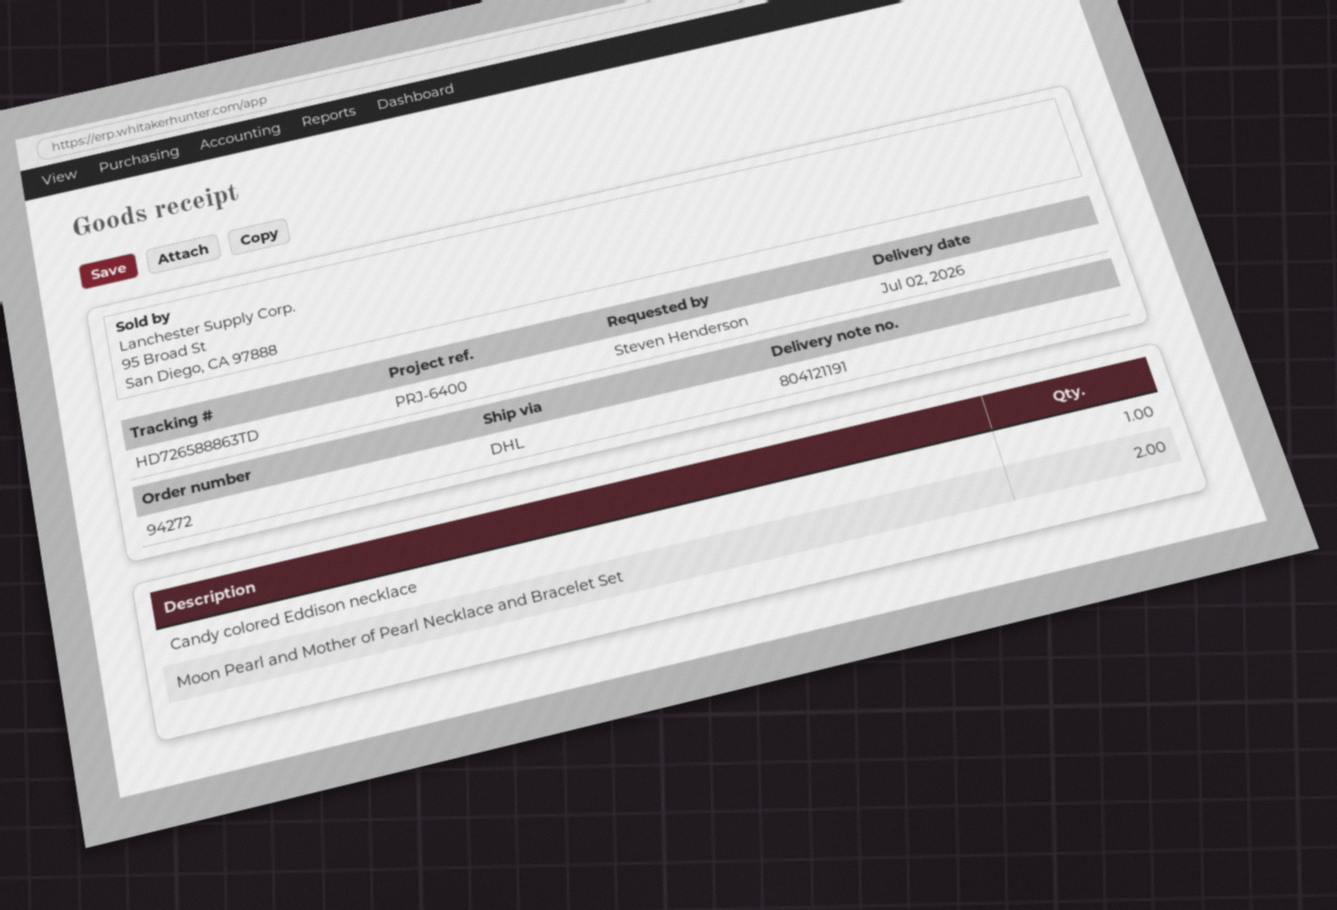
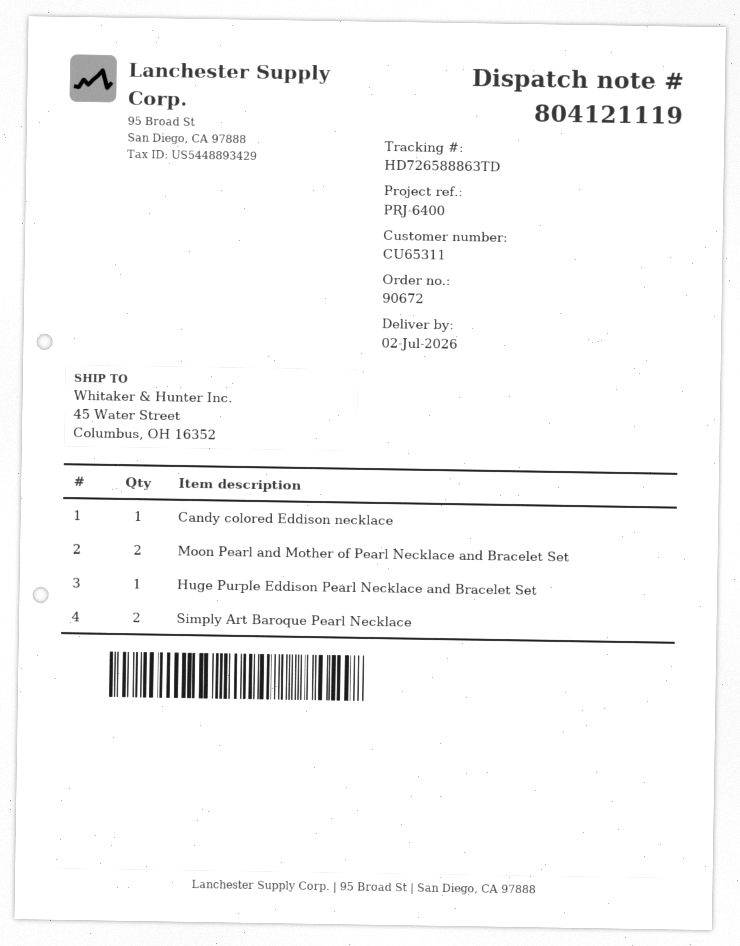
order number: 94272 -> 90672
delivery note number: 804121191 -> 804121119
Huge Purple Eddison Pearl Necklace and Bracelet Set: none -> 1
Simply Art Baroque Pearl Necklace: none -> 2

